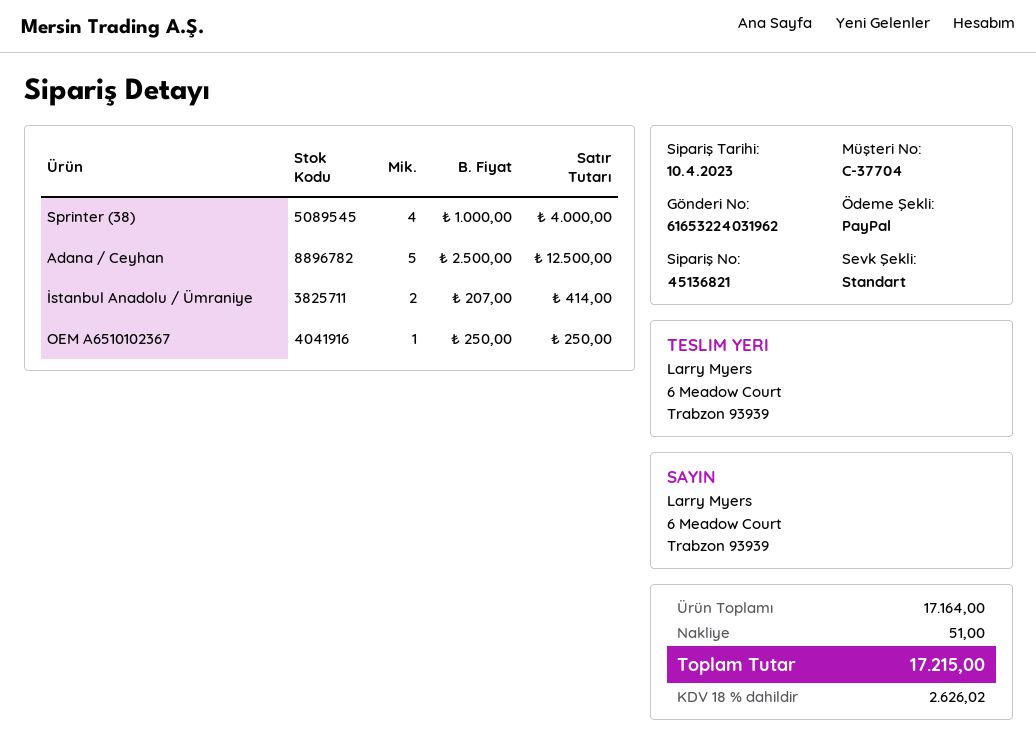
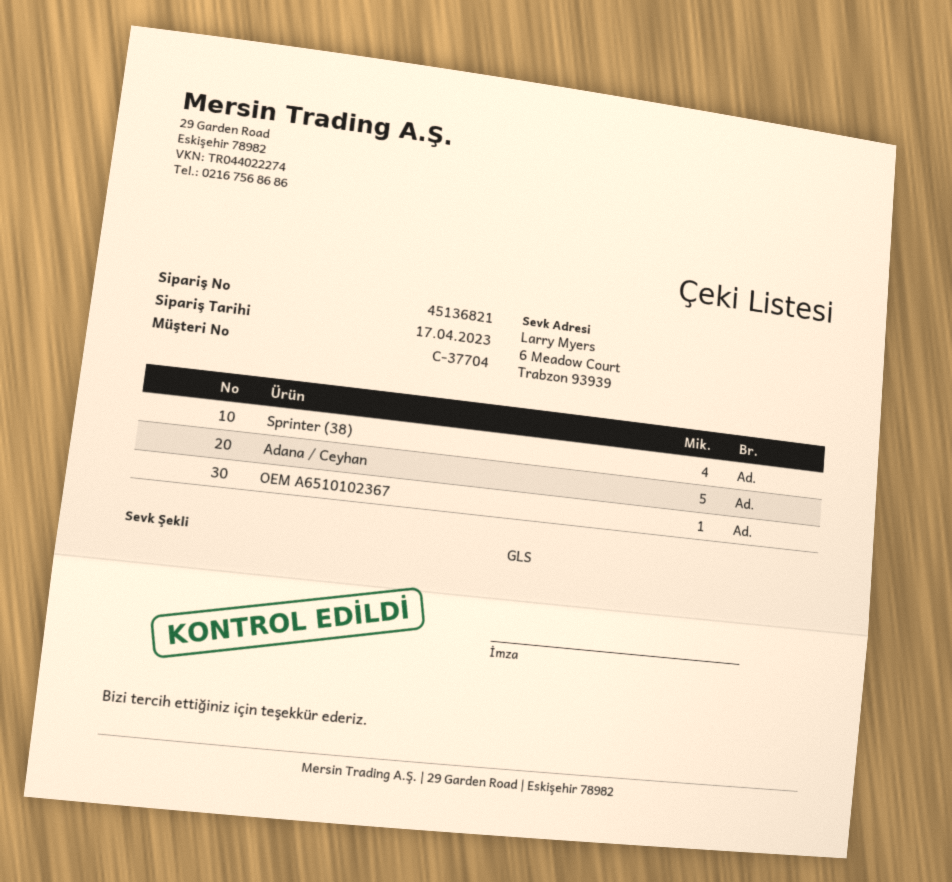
order date: 2023-04-10 -> 2023-04-17
shipping method: standard -> GLS
İstanbul Anadolu / Ümraniye: 2 -> none

